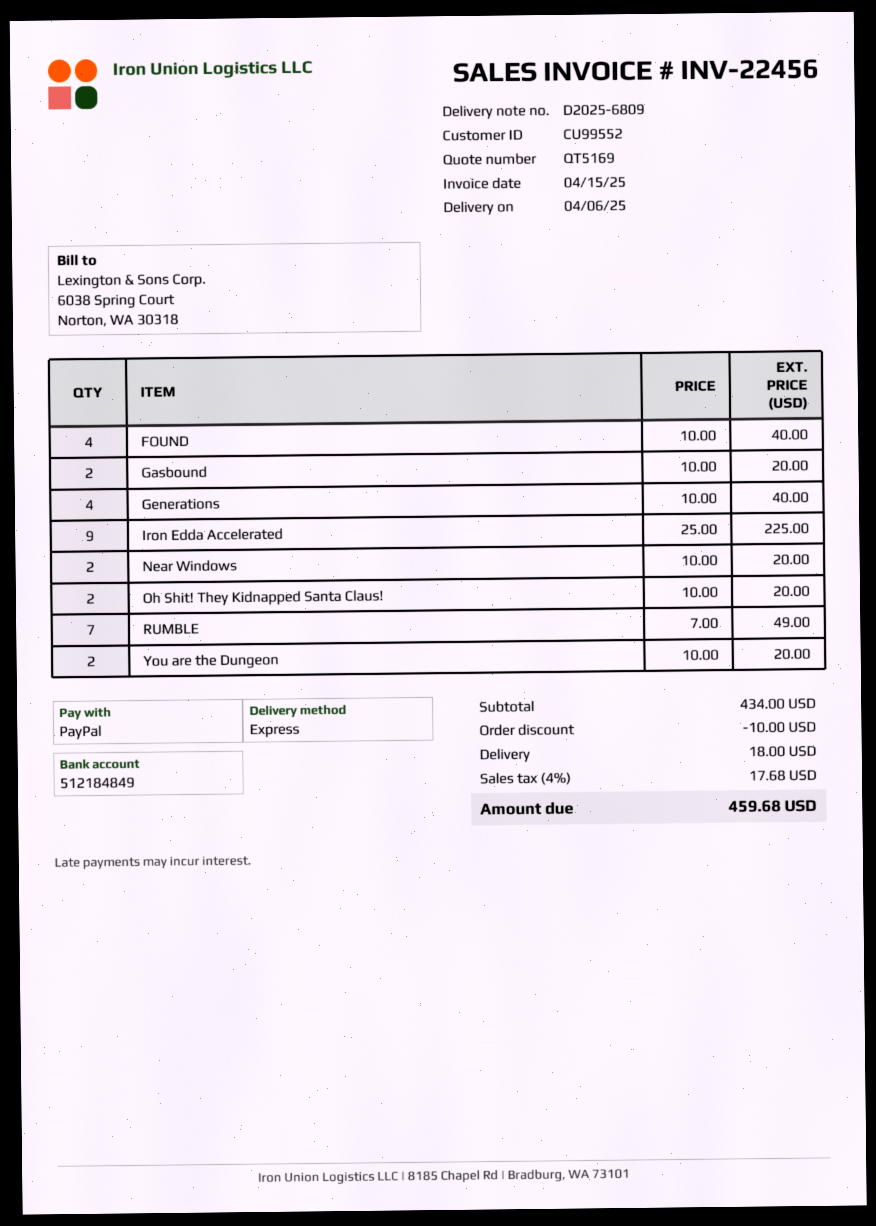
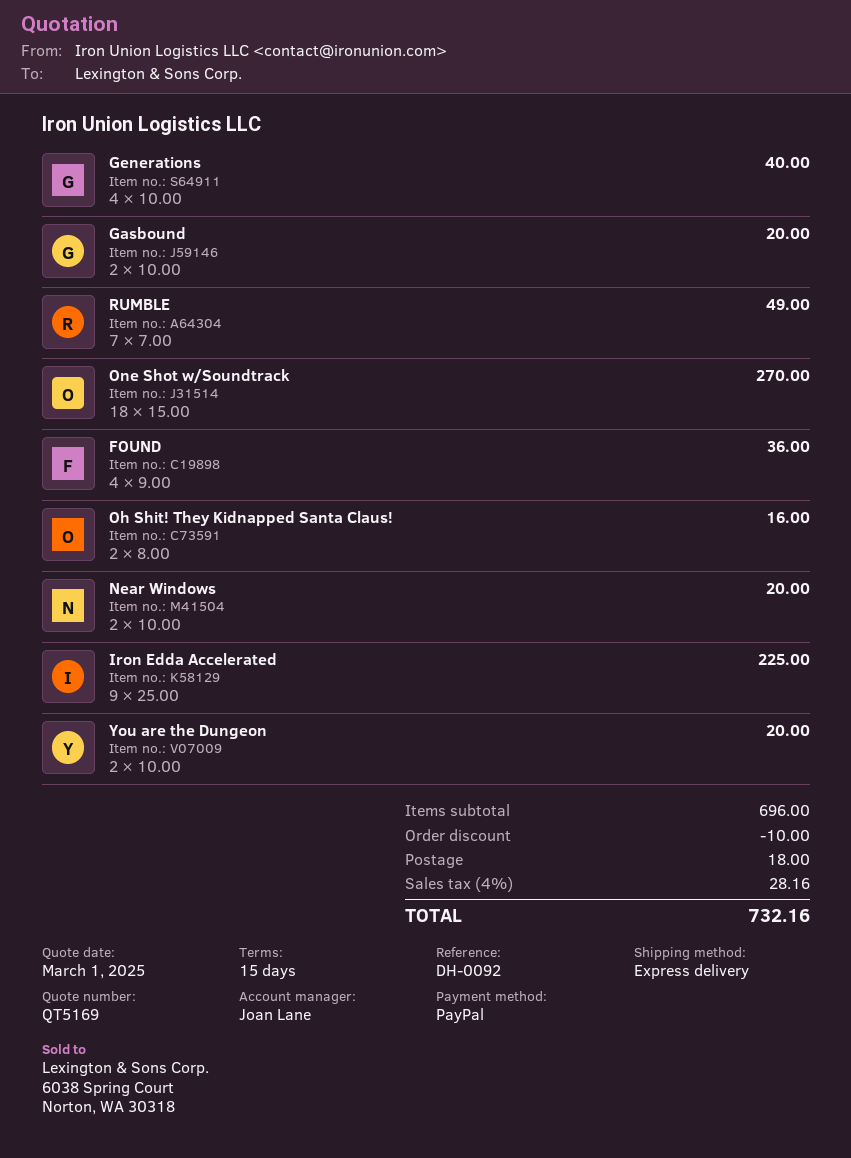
FOUND: 4 x 10.00 = 40.00 -> 4 x 9.00 = 36.00
Oh Shit! They Kidnapped Santa Claus!: 2 x 10.00 = 20.00 -> 2 x 8.00 = 16.00
One Shot w/Soundtrack: none -> 18 x 15.00 = 270.00
subtotal: 434.00 -> 696.00
tax: 4% = 17.68 -> 4% = 28.16
total: 459.68 -> 732.16

